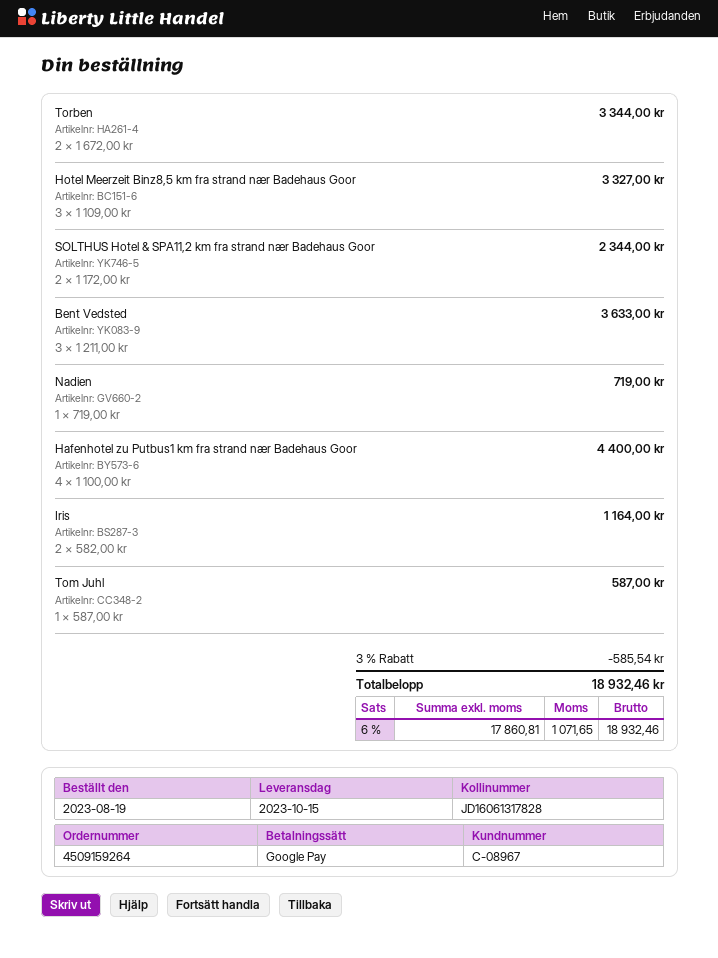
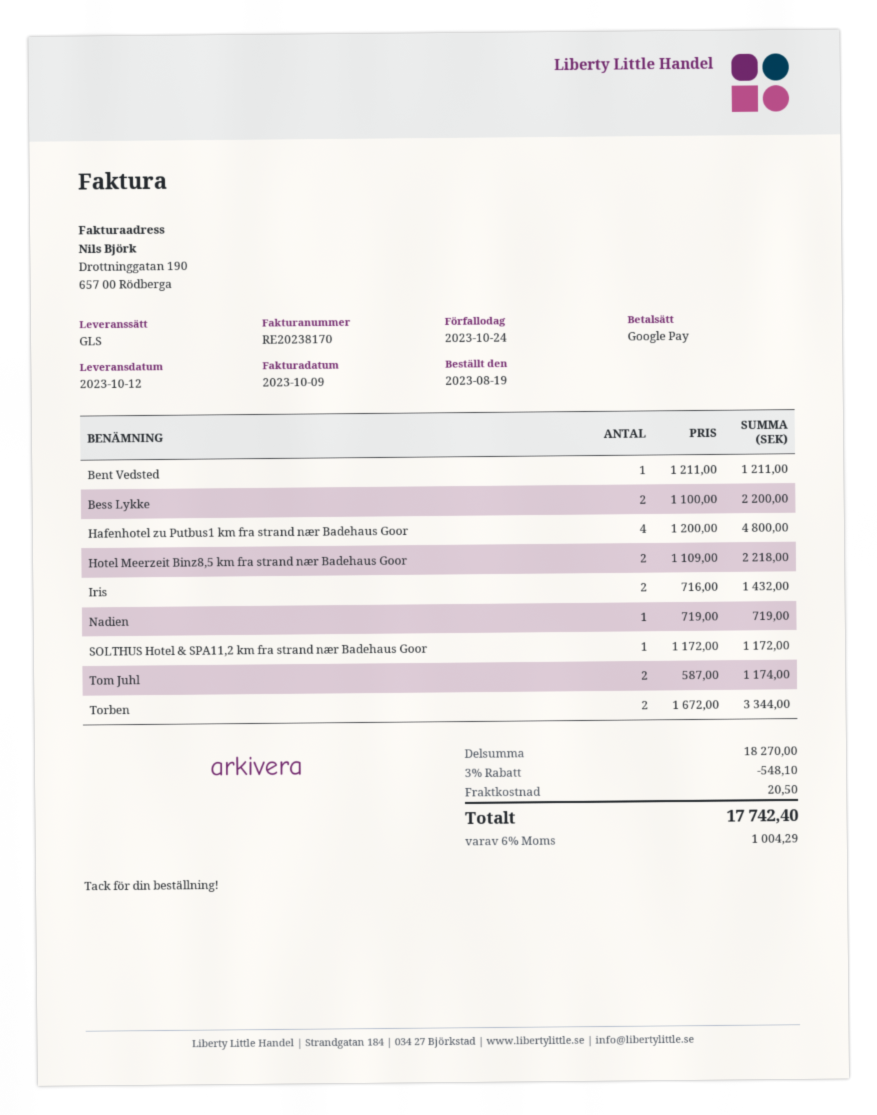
delivery date: 2023-10-15 -> 2023-10-12
Hotel Meerzeit Binz8,5 km fra strand nær Badehaus Goor: 3 x 1109.00 = 3327.00 -> 2 x 1109.00 = 2218.00
SOLTHUS Hotel & SPA11,2 km fra strand nær Badehaus Goor: 2 x 1172.00 = 2344.00 -> 1 x 1172.00 = 1172.00
Bent Vedsted: 3 x 1211.00 = 3633.00 -> 1 x 1211.00 = 1211.00
Hafenhotel zu Putbus1 km fra strand nær Badehaus Goor: 4 x 1100.00 = 4400.00 -> 4 x 1200.00 = 4800.00
Iris: 2 x 582.00 = 1164.00 -> 2 x 716.00 = 1432.00
Tom Juhl: 1 x 587.00 = 587.00 -> 2 x 587.00 = 1174.00
Bess Lykke: none -> 2 x 1100.00 = 2200.00
discount: 3% = 585.54 -> 3% = 548.10
shipping: none -> 20.50
tax: 6% = 1071.65 -> 6% = 1004.29
total: 18932.46 -> 17742.40

